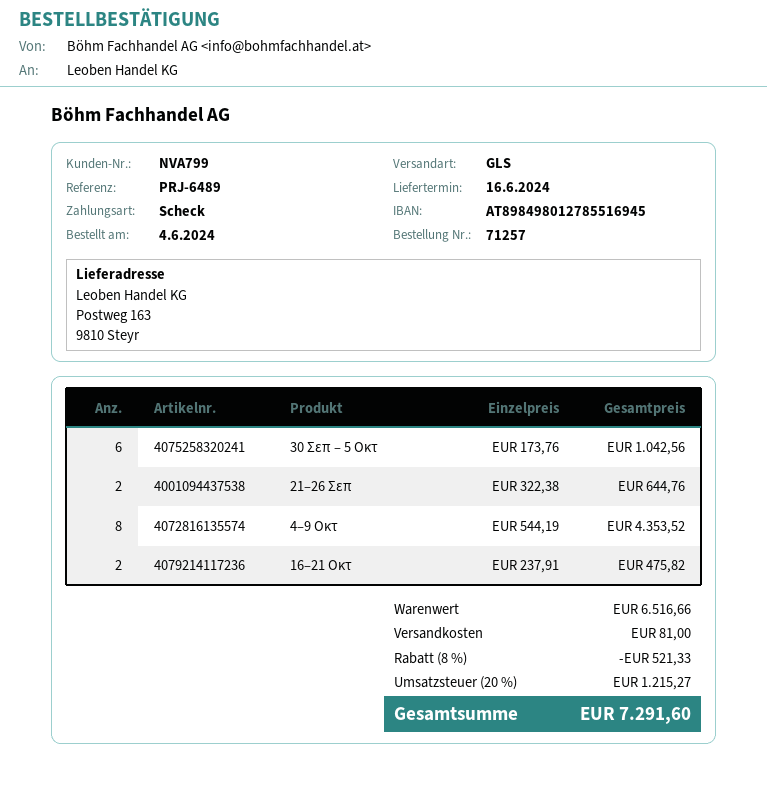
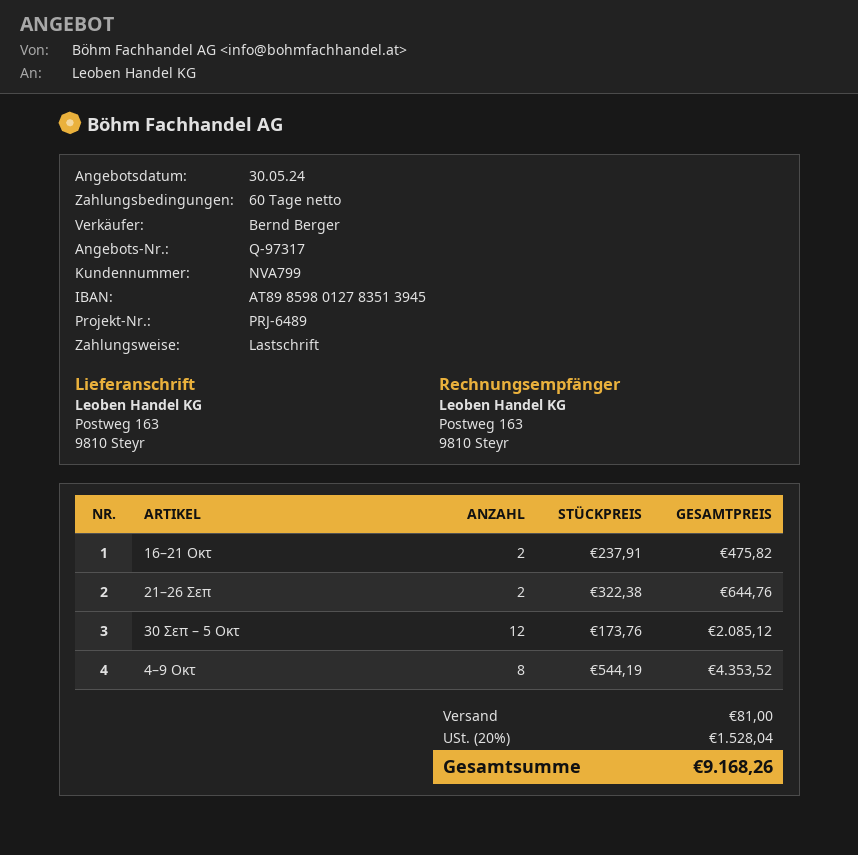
payment method: cheque -> direct debit
bank account: AT898498012785516945 -> AT898598012783513945
30 Σεπ – 5 Οκτ: 6 x 173.76 = 1042.56 -> 12 x 173.76 = 2085.12
discount: 8% = 521.33 -> none
tax: 20% = 1215.27 -> 20% = 1528.04
total: 7291.60 -> 9168.26

